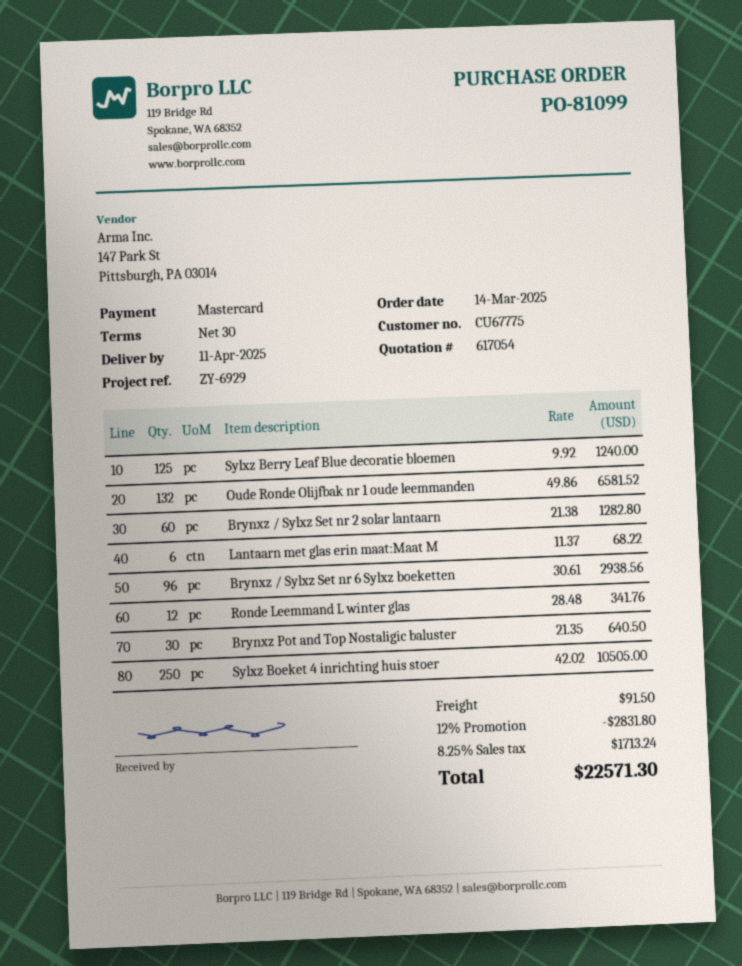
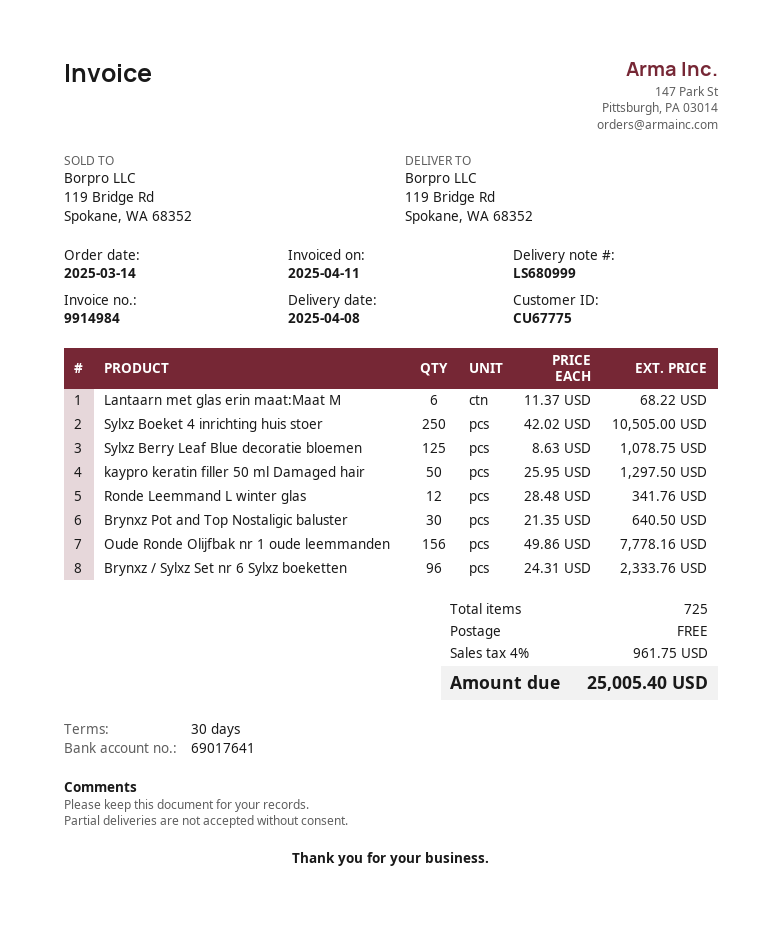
delivery date: 2025-04-11 -> 2025-04-08
Sylxz Berry Leaf Blue decoratie bloemen: 125 x 9.92 = 1240.00 -> 125 x 8.63 = 1078.75
Oude Ronde Olijfbak nr 1 oude leemmanden: 132 x 49.86 = 6581.52 -> 156 x 49.86 = 7778.16
Brynxz / Sylxz Set nr 2 solar lantaarn: 60 x 21.38 = 1282.80 -> none
Brynxz / Sylxz Set nr 6 Sylxz boeketten: 96 x 30.61 = 2938.56 -> 96 x 24.31 = 2333.76
kaypro keratin filler 50 ml Damaged hair: none -> 50 x 25.95 = 1297.50
discount: 12% = 2831.80 -> none
shipping: 91.50 -> 0.00
tax: 8.25% = 1713.24 -> 4% = 961.75
total: 22571.30 -> 25005.40

